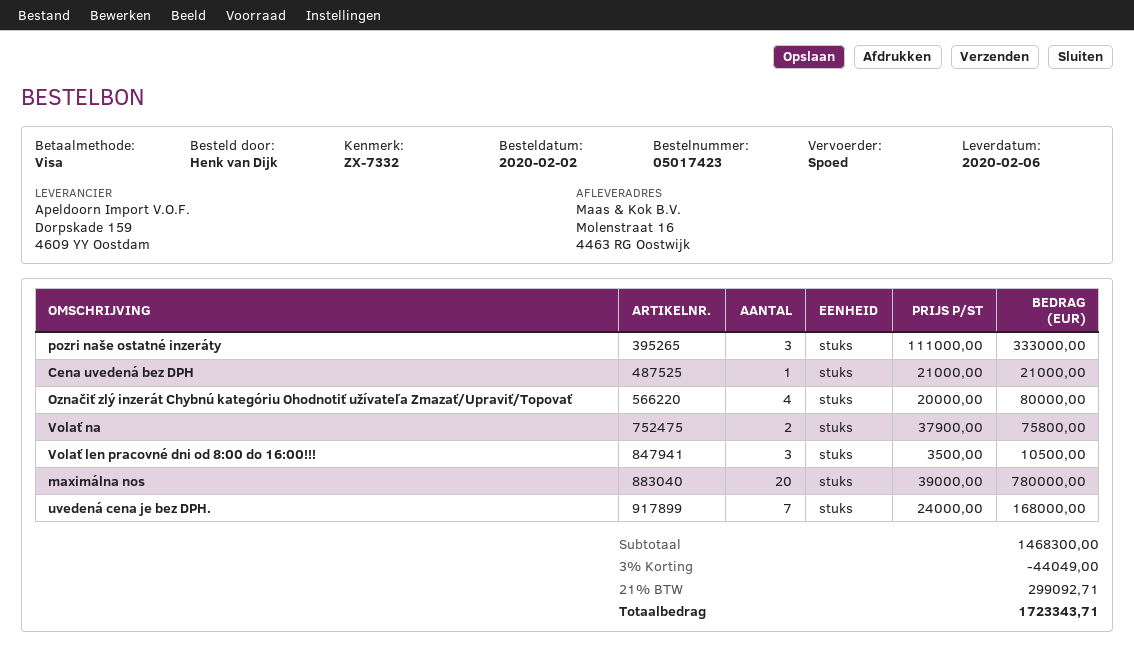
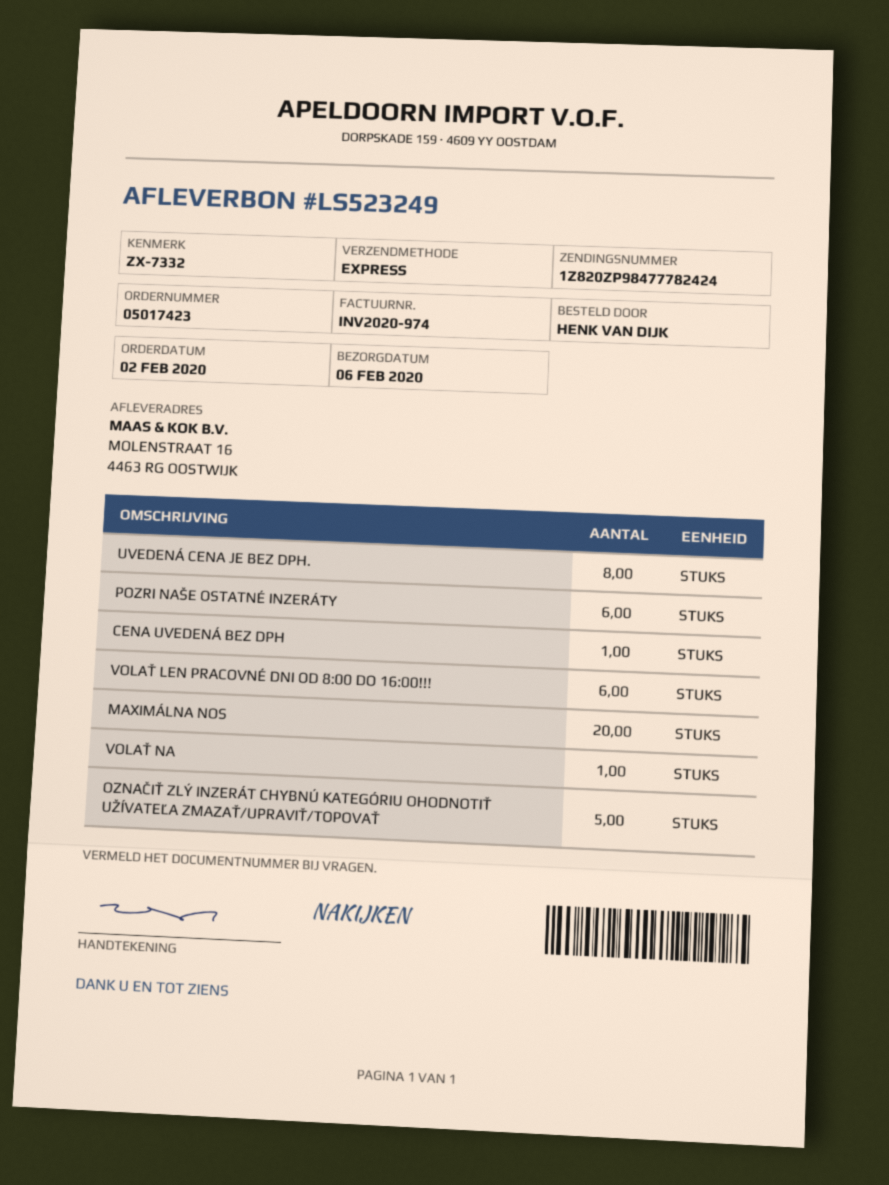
pozri naše ostatné inzeráty: 3 -> 6
Označiť zlý inzerát Chybnú kategóriu Ohodnotiť užívateľa Zmazať/Upraviť/Topovať: 4 -> 5
Volať na: 2 -> 1
Volať len pracovné dni od 8:00 do 16:00!!!: 3 -> 6
uvedená cena je bez DPH.: 7 -> 8

